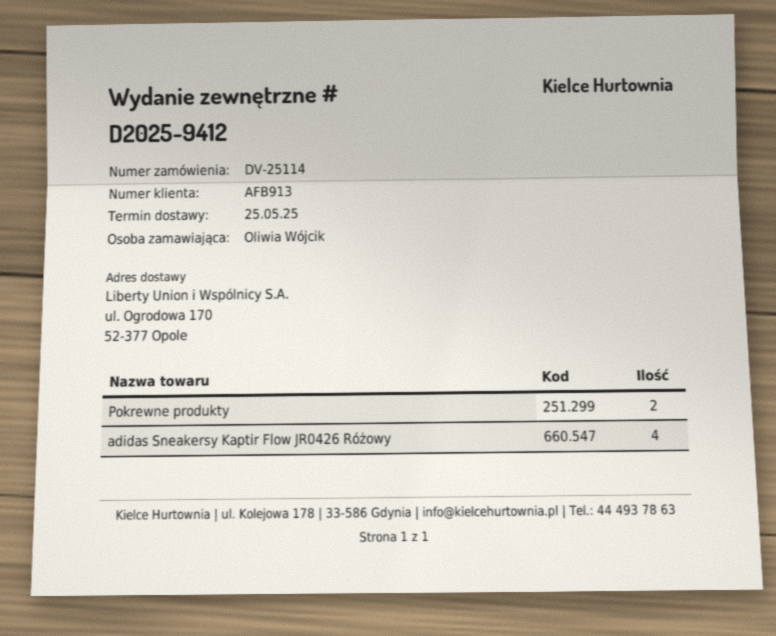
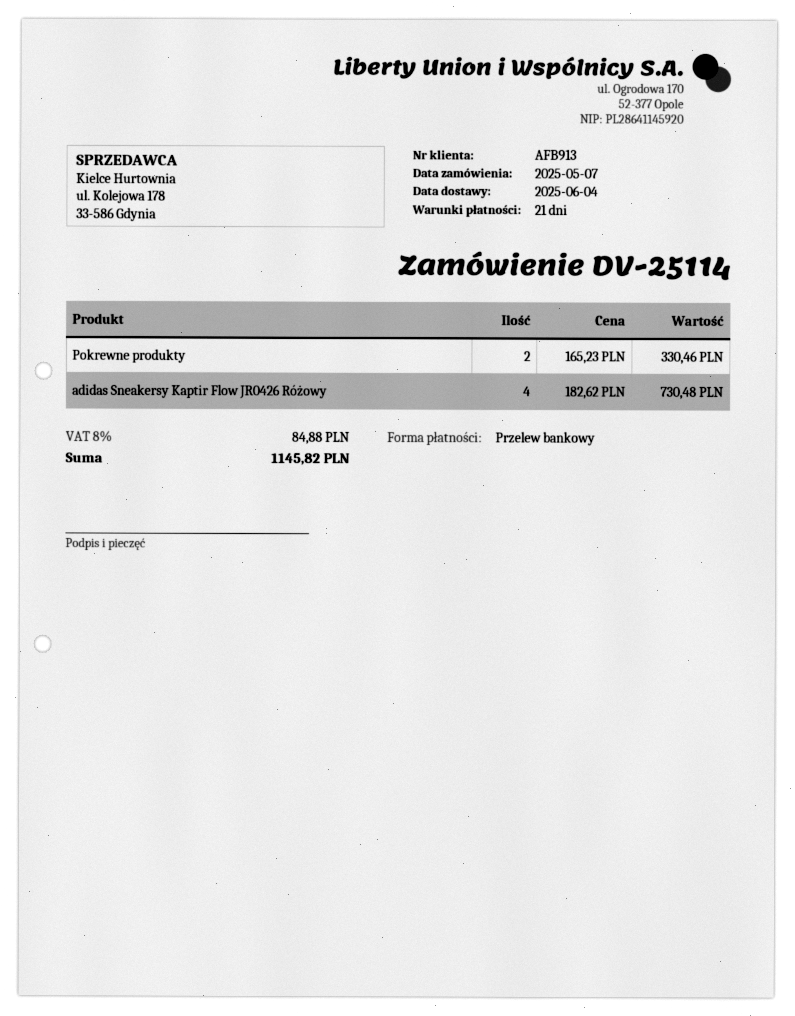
delivery date: 2025-05-25 -> 2025-06-04

